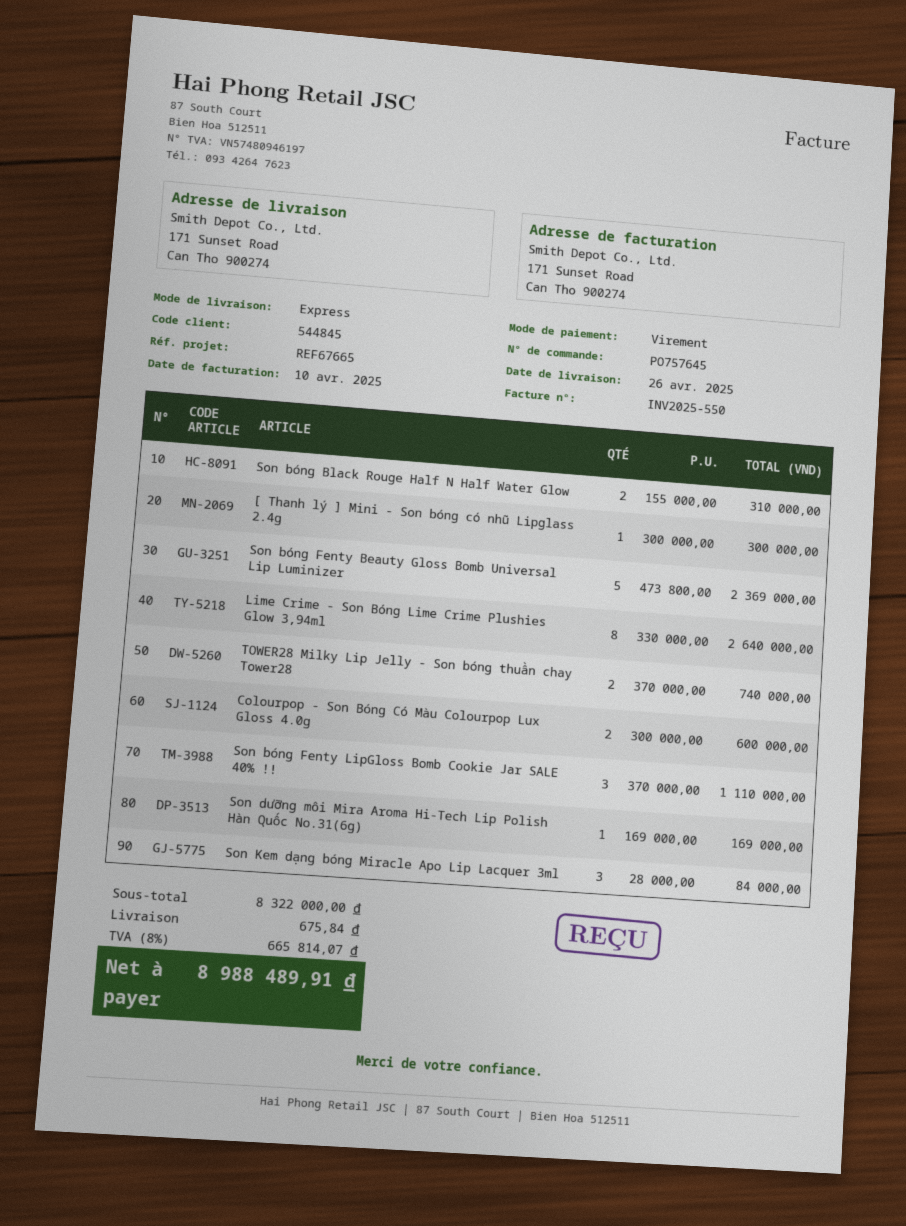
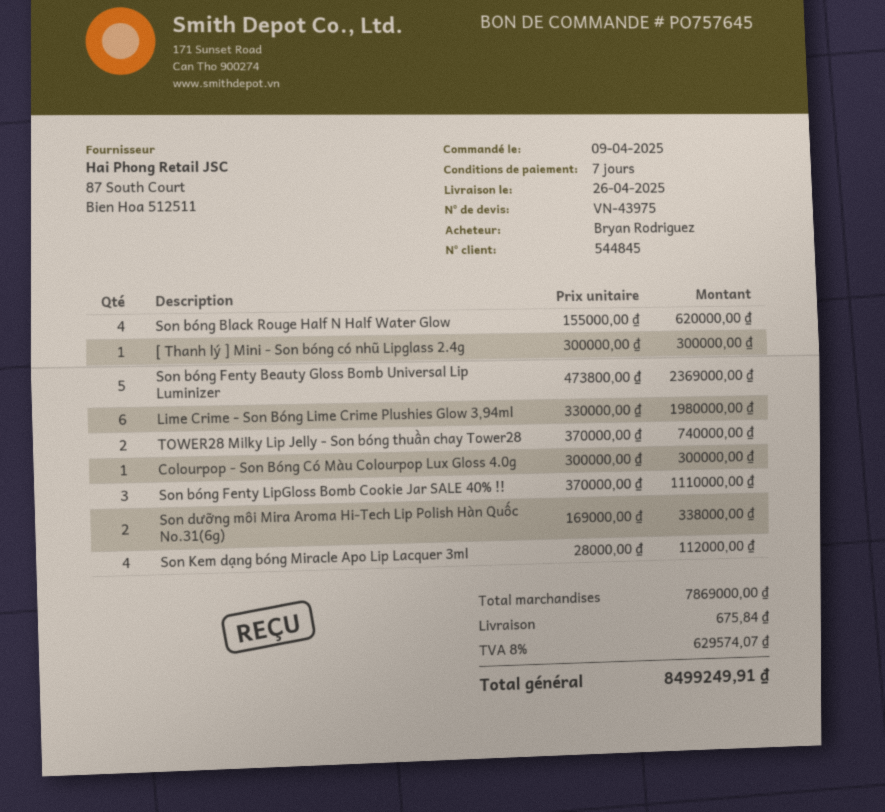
Son bóng Black Rouge Half N Half Water Glow: 2 x 155000.00 = 310000.00 -> 4 x 155000.00 = 620000.00
Lime Crime - Son Bóng Lime Crime Plushies Glow 3,94ml: 8 x 330000.00 = 2640000.00 -> 6 x 330000.00 = 1980000.00
Colourpop - Son Bóng Có Màu Colourpop Lux Gloss 4.0g: 2 x 300000.00 = 600000.00 -> 1 x 300000.00 = 300000.00
Son dưỡng môi Mira Aroma Hi-Tech Lip Polish Hàn Quốc No.31(6g): 1 x 169000.00 = 169000.00 -> 2 x 169000.00 = 338000.00
Son Kem dạng bóng Miracle Apo Lip Lacquer 3ml: 3 x 28000.00 = 84000.00 -> 4 x 28000.00 = 112000.00
subtotal: 8322000.00 -> 7869000.00
tax: 8% = 665814.07 -> 8% = 629574.07
total: 8988489.91 -> 8499249.91

